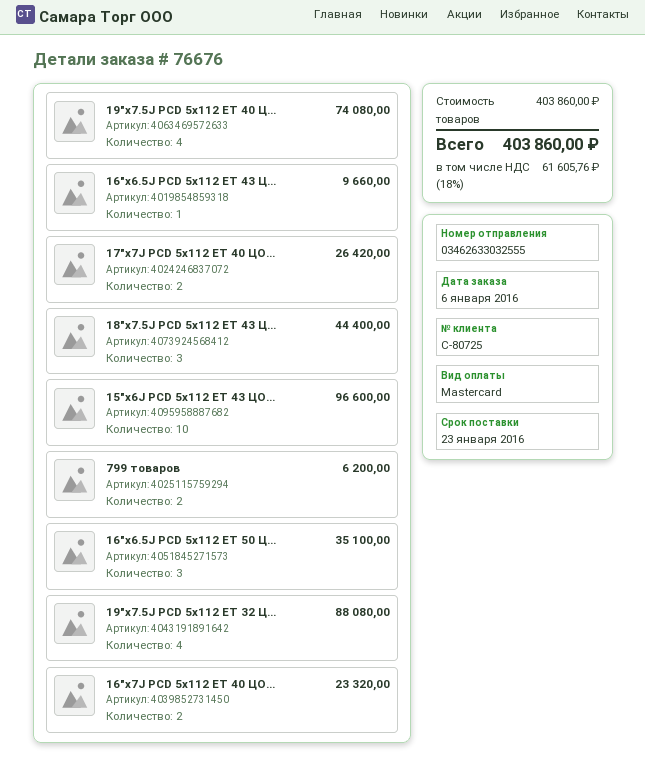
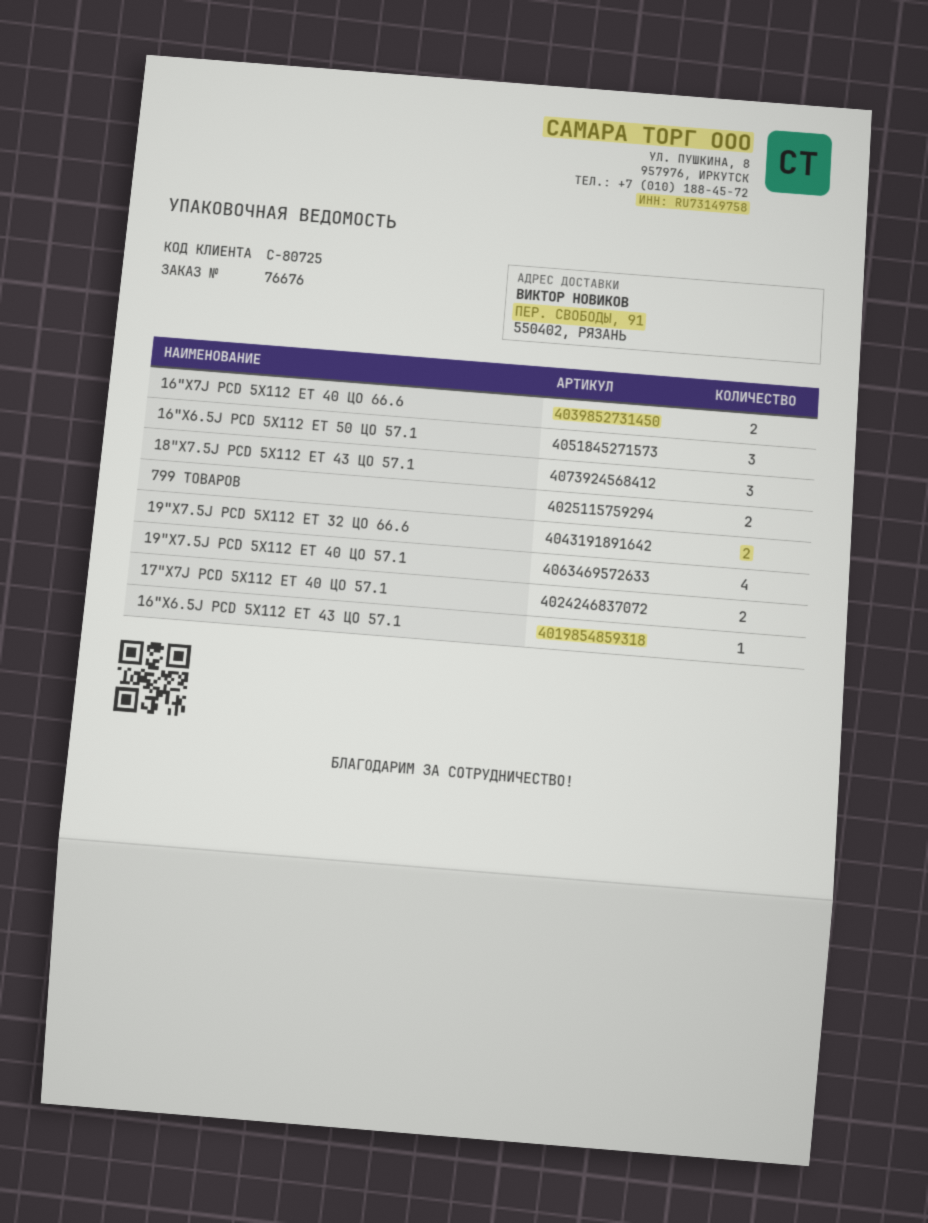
15"x6J PCD 5x112 ЕТ 43 ЦО...: 10 -> none
19"x7.5J PCD 5x112 ЕТ 32 Ц...: 4 -> 2

